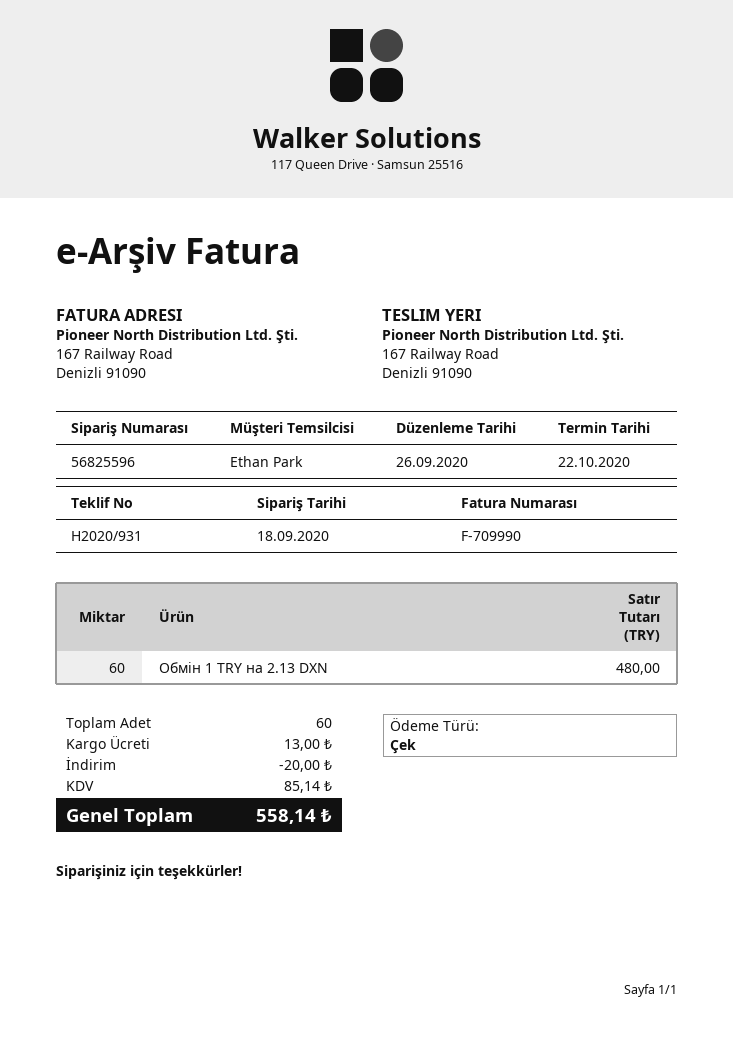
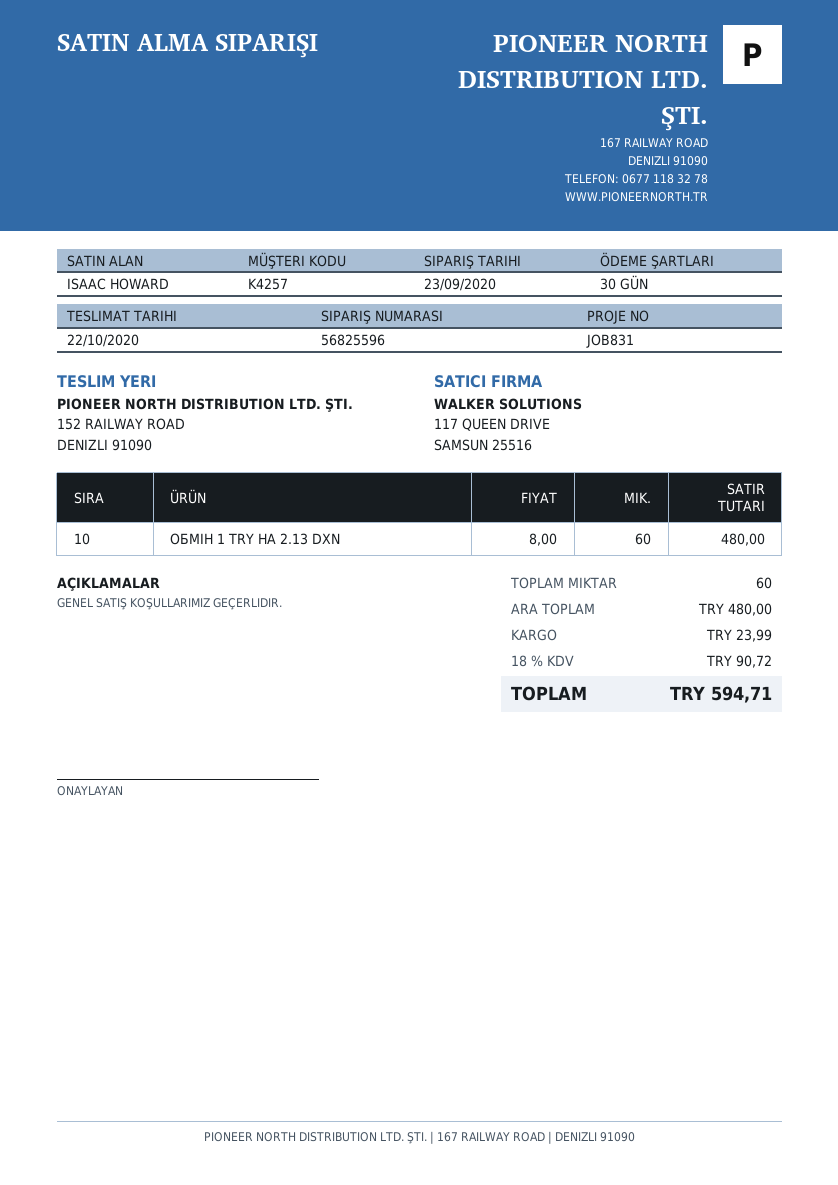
order date: 2020-09-18 -> 2020-09-23
ship to: 167 Railway Road, Denizli 91090 -> 152 RAILWAY ROAD, DENIZLI 91090
discount: 20.00 -> none
shipping: 13.00 -> 23.99
tax: 85.14 -> 90.72
total: 558.14 -> 594.71

